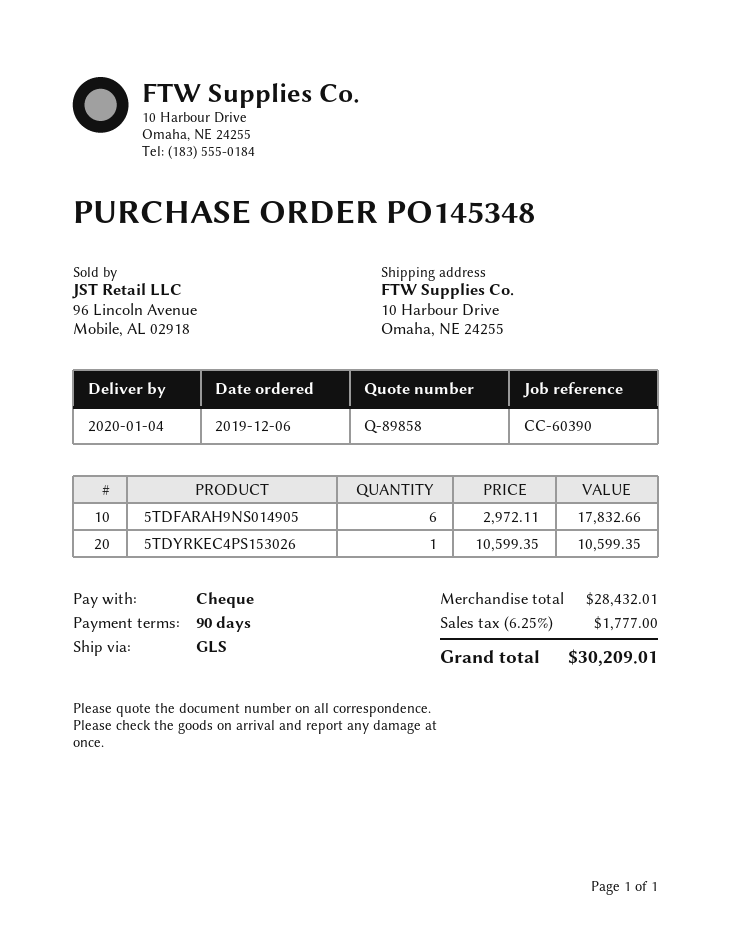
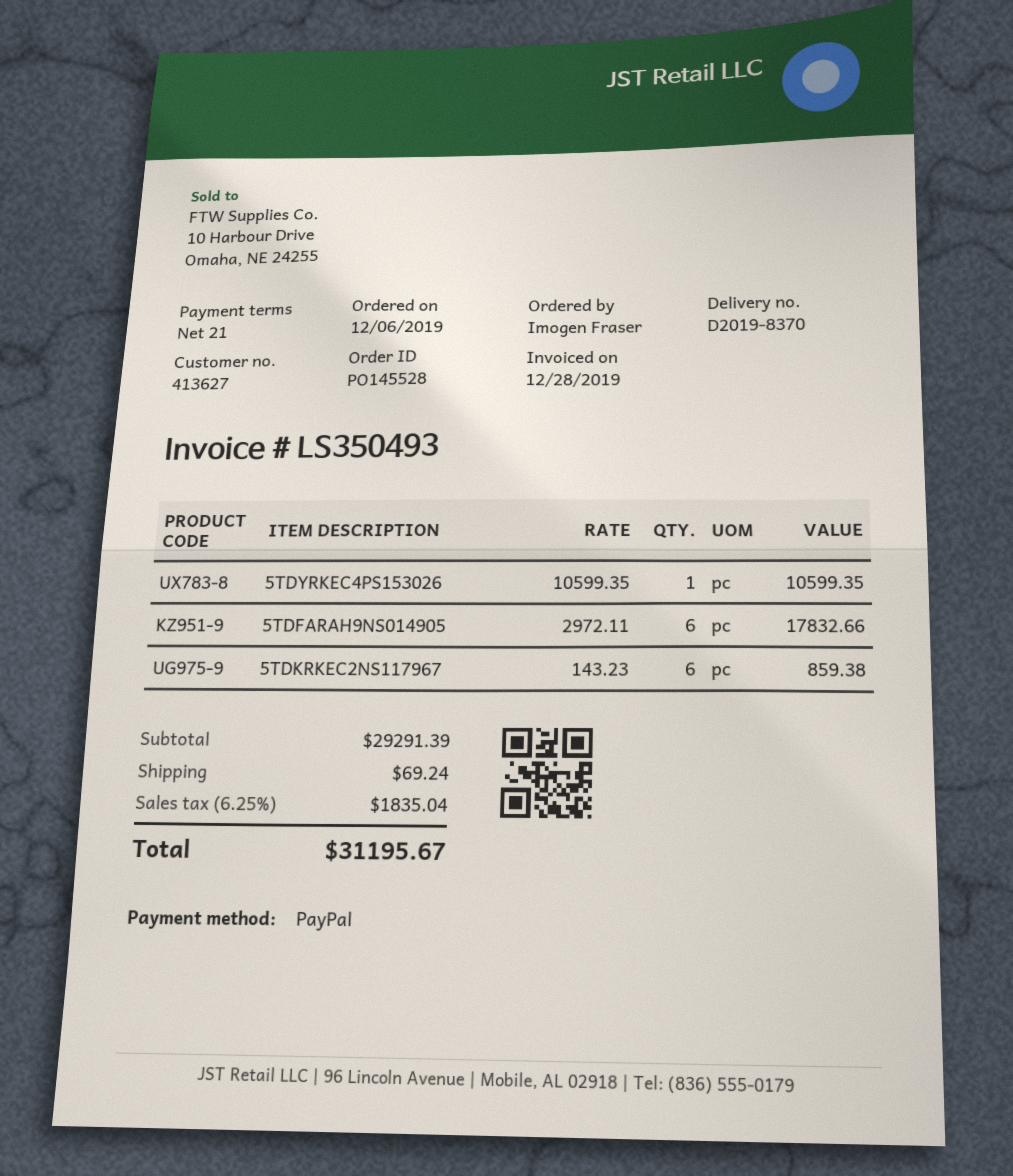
order number: PO145348 -> PO145528
payment terms: 90 days -> 21 days
payment method: cheque -> PayPal
5TDKRKEC2NS117967: none -> 6 x 143.23 = 859.38
subtotal: 28432.01 -> 29291.39
shipping: none -> 69.24
tax: 6.25% = 1777.00 -> 6.25% = 1835.04
total: 30209.01 -> 31195.67

